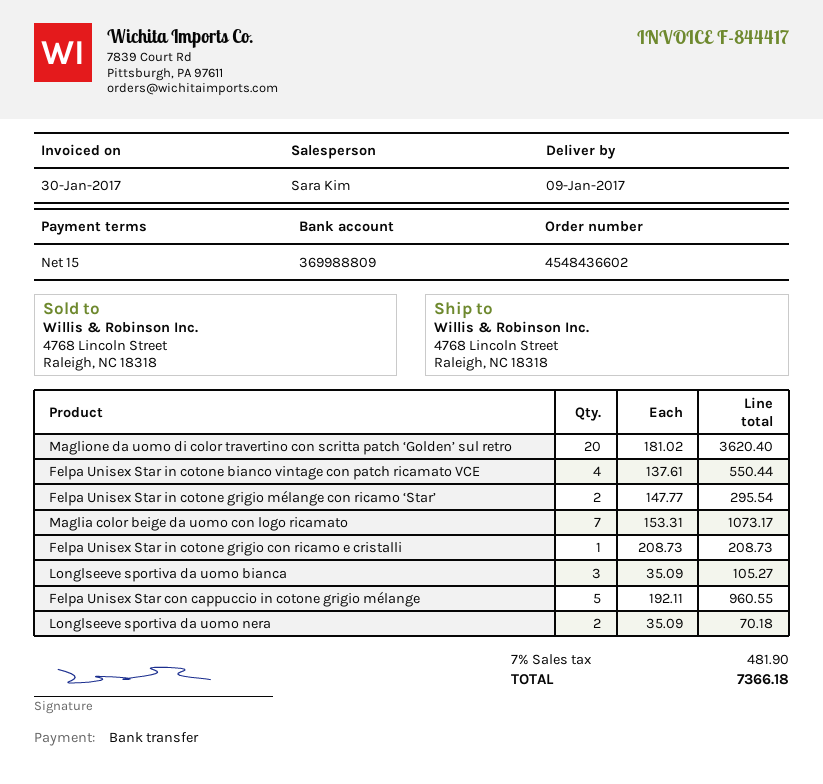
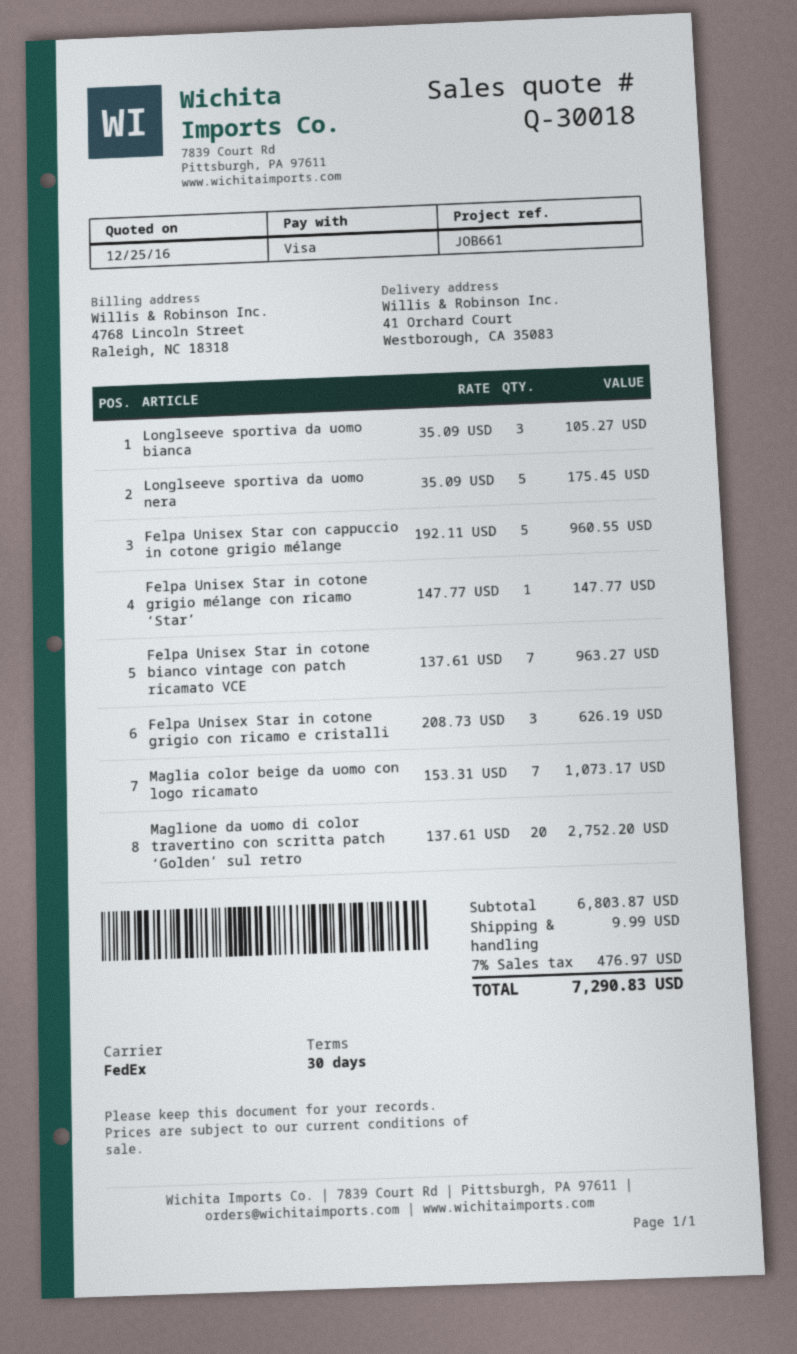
payment terms: 15 days -> 30 days
payment method: bank transfer -> Visa
ship to: 4768 Lincoln Street, Raleigh, NC 18318 -> 41 Orchard Court, Westborough, CA 35083
Maglione da uomo di color travertino con scritta patch ‘Golden’ sul retro: 20 x 181.02 = 3620.40 -> 20 x 137.61 = 2752.20
Felpa Unisex Star in cotone bianco vintage con patch ricamato VCE: 4 x 137.61 = 550.44 -> 7 x 137.61 = 963.27
Felpa Unisex Star in cotone grigio mélange con ricamo ‘Star’: 2 x 147.77 = 295.54 -> 1 x 147.77 = 147.77
Felpa Unisex Star in cotone grigio con ricamo e cristalli: 1 x 208.73 = 208.73 -> 3 x 208.73 = 626.19
Longlseeve sportiva da uomo nera: 2 x 35.09 = 70.18 -> 5 x 35.09 = 175.45
shipping: none -> 9.99
tax: 7% = 481.90 -> 7% = 476.97
total: 7366.18 -> 7290.83

